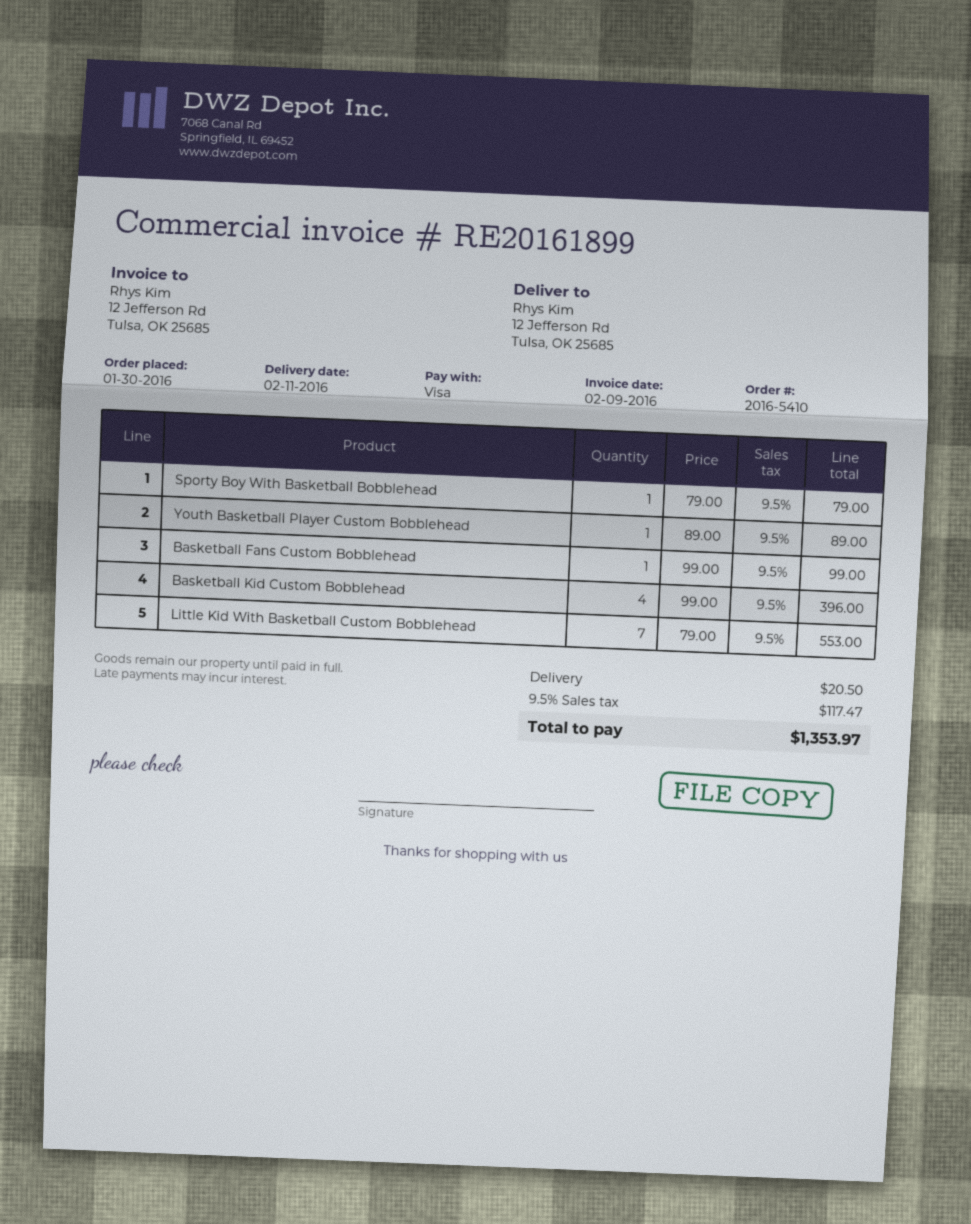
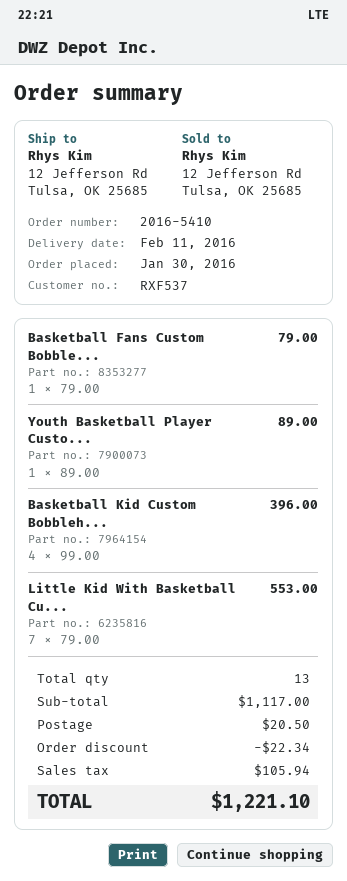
Sporty Boy With Basketball Bobblehead: 1 x 79.00 = 79.00 -> none
Basketball Fans Custom Bobblehead: 1 x 99.00 = 99.00 -> 1 x 79.00 = 79.00
discount: none -> 22.34
tax: 117.47 -> 105.94
total: 1353.97 -> 1221.10

